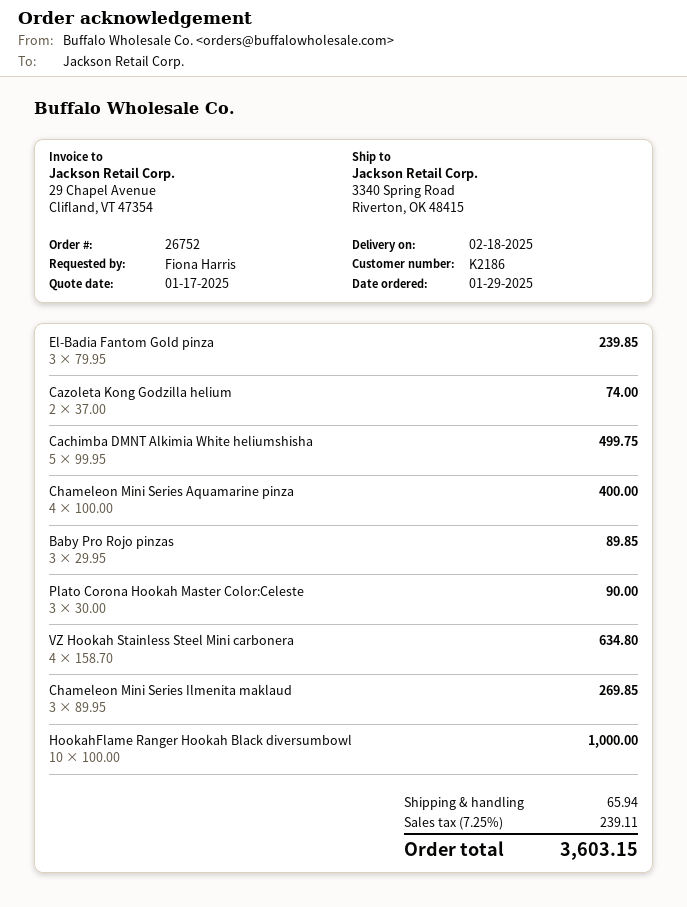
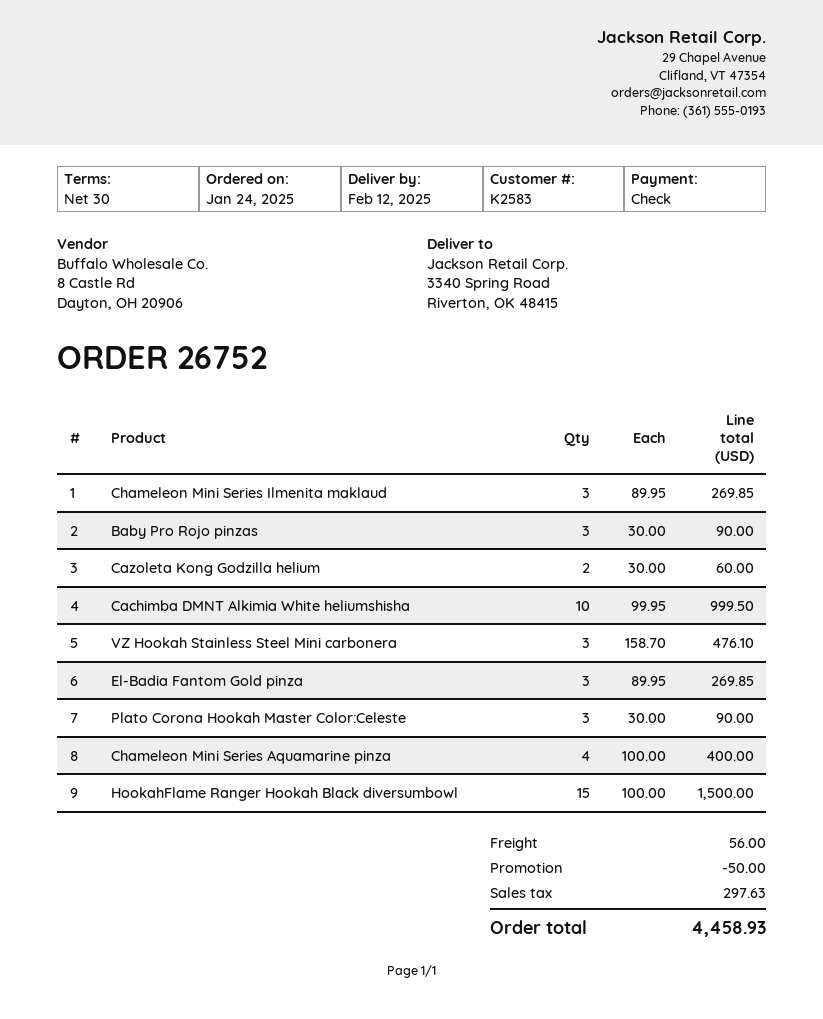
order date: 2025-01-29 -> 2025-01-24
delivery date: 2025-02-18 -> 2025-02-12
customer number: K2186 -> K2583
El-Badia Fantom Gold pinza: 3 x 79.95 = 239.85 -> 3 x 89.95 = 269.85
Cazoleta Kong Godzilla helium: 2 x 37.00 = 74.00 -> 2 x 30.00 = 60.00
Cachimba DMNT Alkimia White heliumshisha: 5 x 99.95 = 499.75 -> 10 x 99.95 = 999.50
Baby Pro Rojo pinzas: 3 x 29.95 = 89.85 -> 3 x 30.00 = 90.00
VZ Hookah Stainless Steel Mini carbonera: 4 x 158.70 = 634.80 -> 3 x 158.70 = 476.10
HookahFlame Ranger Hookah Black diversumbowl: 10 x 100.00 = 1000.00 -> 15 x 100.00 = 1500.00
discount: none -> 50.00
shipping: 65.94 -> 56.00
tax: 239.11 -> 297.63
total: 3603.15 -> 4458.93

